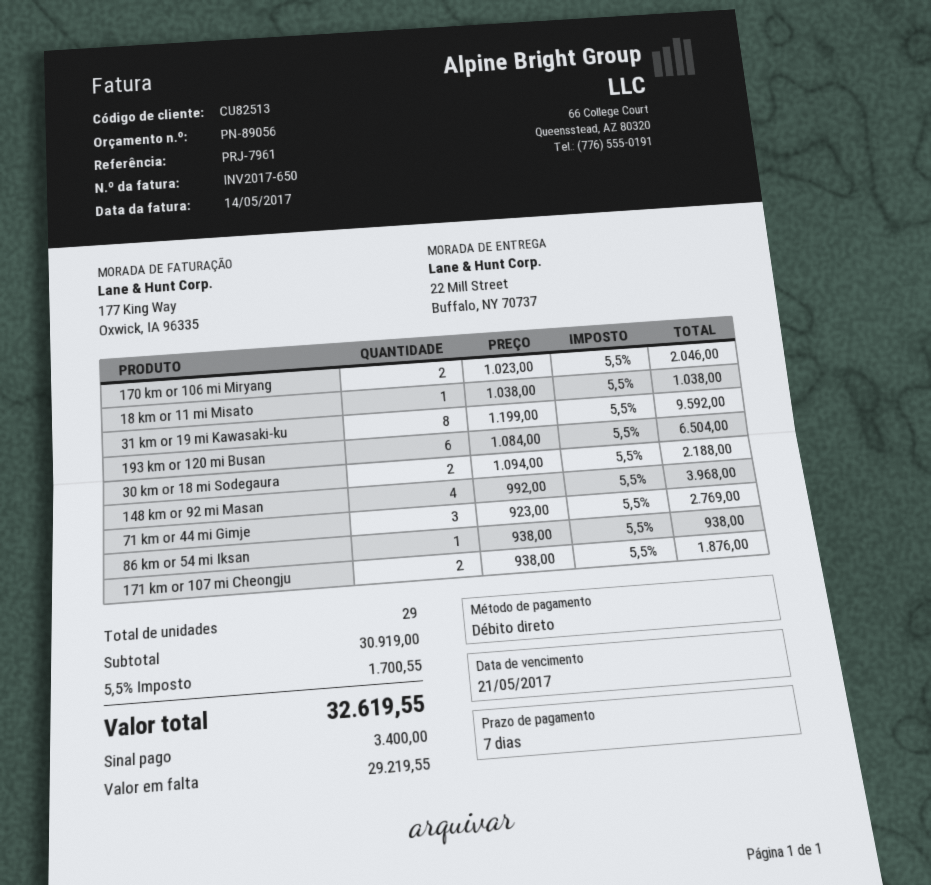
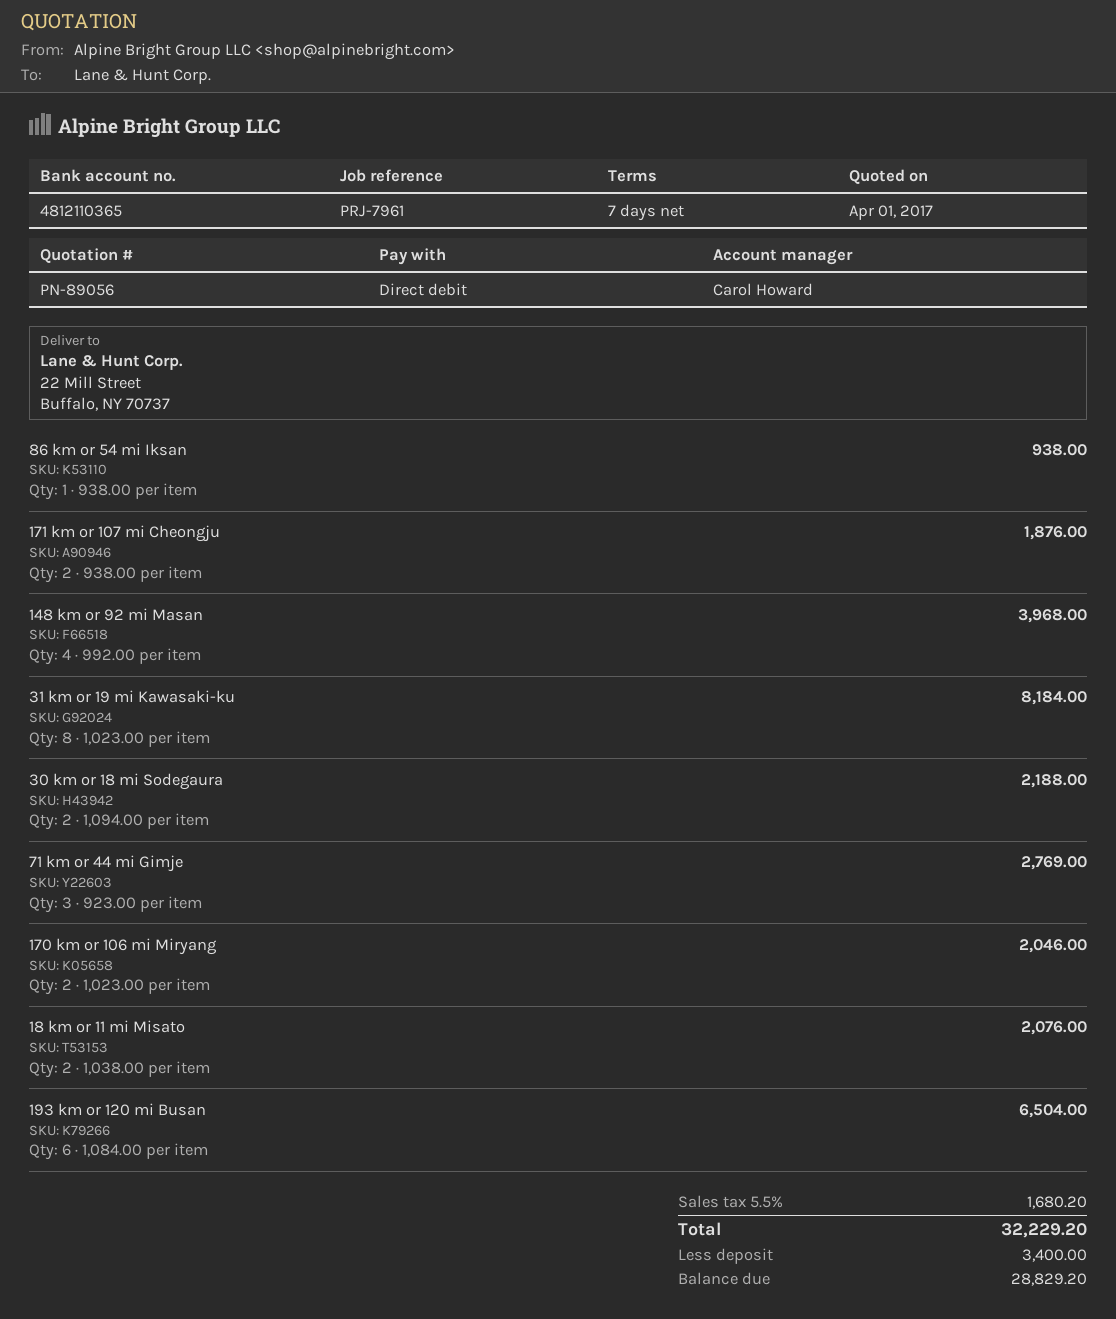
18 km or 11 mi Misato: 1 x 1038.00 = 1038.00 -> 2 x 1038.00 = 2076.00
31 km or 19 mi Kawasaki-ku: 8 x 1199.00 = 9592.00 -> 8 x 1023.00 = 8184.00
tax: 5.5% = 1700.55 -> 5.5% = 1680.20
total: 32619.55 -> 32229.20
balance: 29219.55 -> 28829.20

